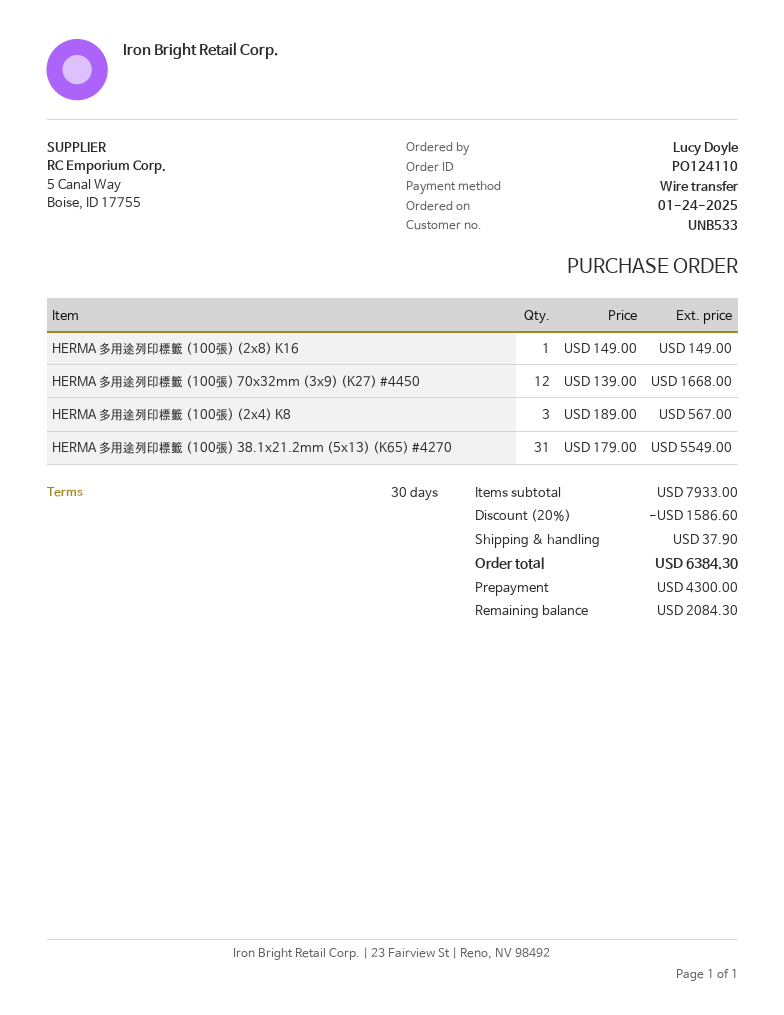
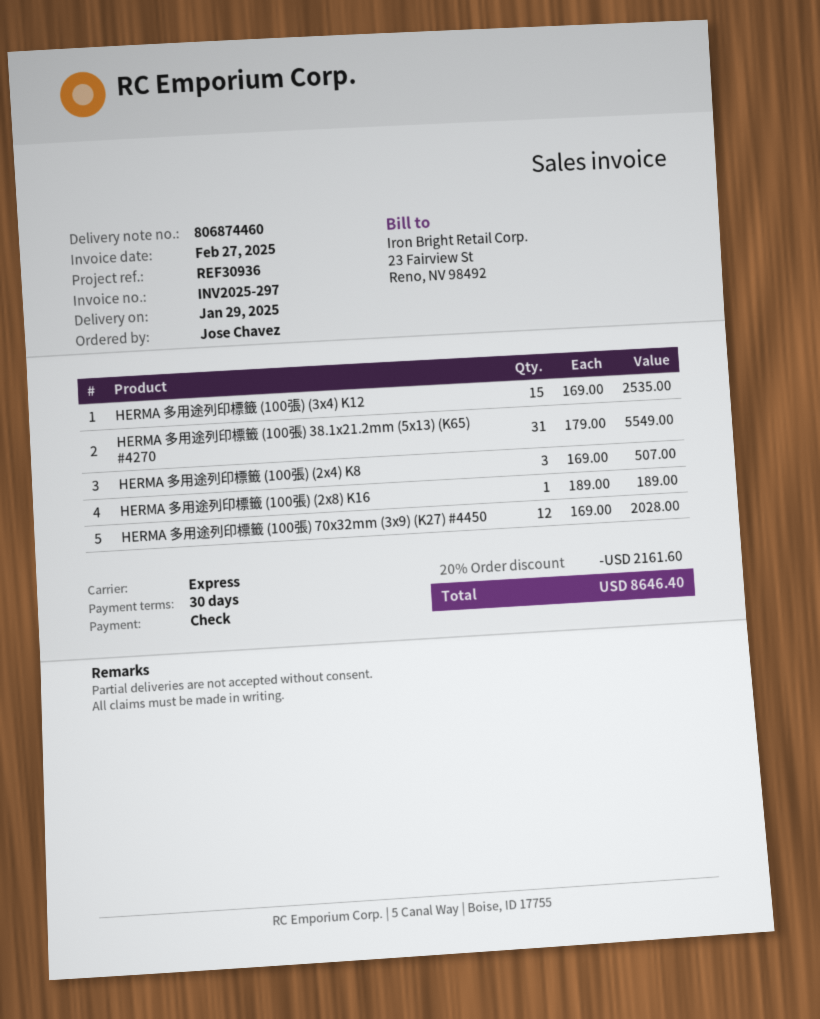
ordered by: Lucy Doyle -> Jose Chavez
payment method: bank transfer -> cheque
HERMA 多用途列印標籤 (100張) (2x8) K16: 1 x 149.00 = 149.00 -> 1 x 189.00 = 189.00
HERMA 多用途列印標籤 (100張) 70x32mm (3x9) (K27) #4450: 12 x 139.00 = 1668.00 -> 12 x 169.00 = 2028.00
HERMA 多用途列印標籤 (100張) (2x4) K8: 3 x 189.00 = 567.00 -> 3 x 169.00 = 507.00
HERMA 多用途列印標籤 (100張) (3x4) K12: none -> 15 x 169.00 = 2535.00
discount: 20% = 1586.60 -> 20% = 2161.60
shipping: 37.90 -> none
total: 6384.30 -> 8646.40

